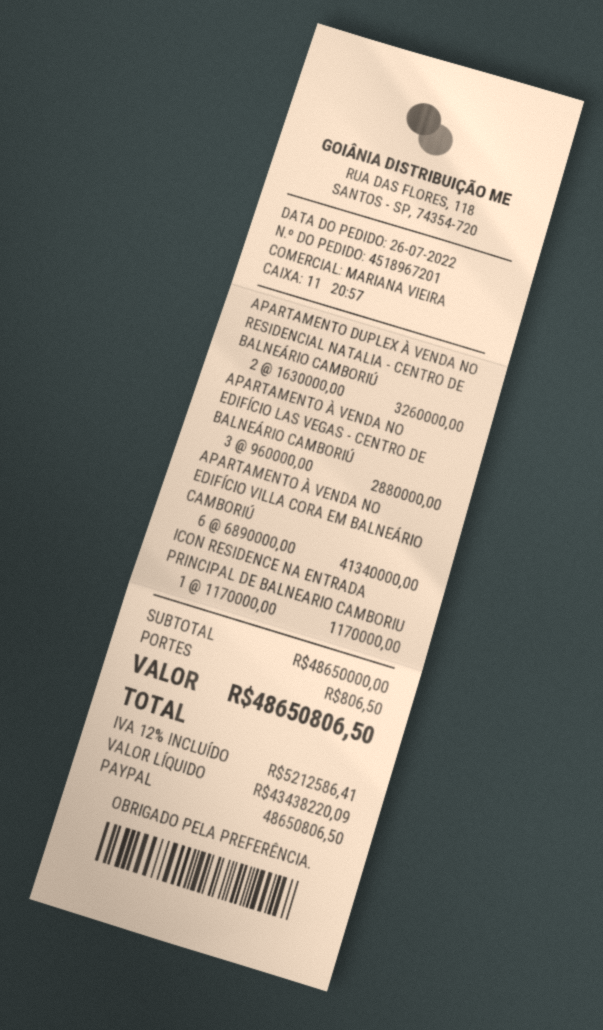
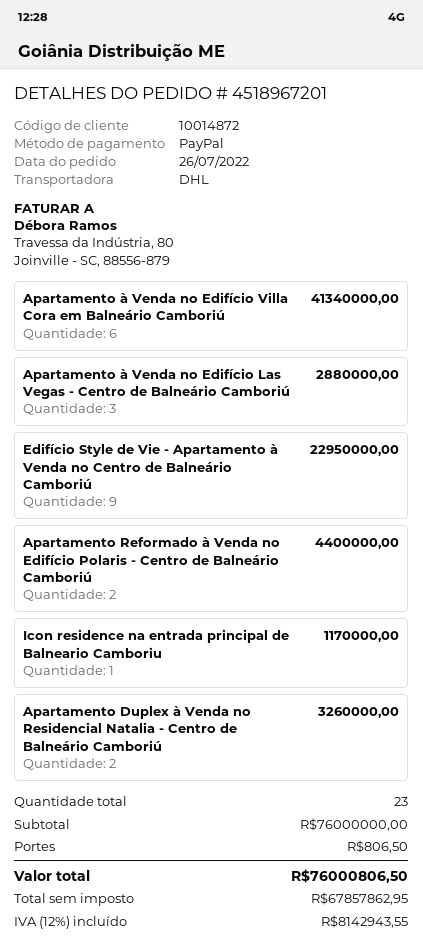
Edifício Style de Vie - Apartamento à Venda no Centro de Balneário Camboriú: none -> 9 for 22950000.00
Apartamento Reformado à Venda no Edifício Polaris - Centro de Balneário Camboriú: none -> 2 for 4400000.00
subtotal: 48650000.00 -> 76000000.00
net: 43438220.09 -> 67857862.95
tax: 12% = 5212586.41 -> 12% = 8142943.55
total: 48650806.50 -> 76000806.50

